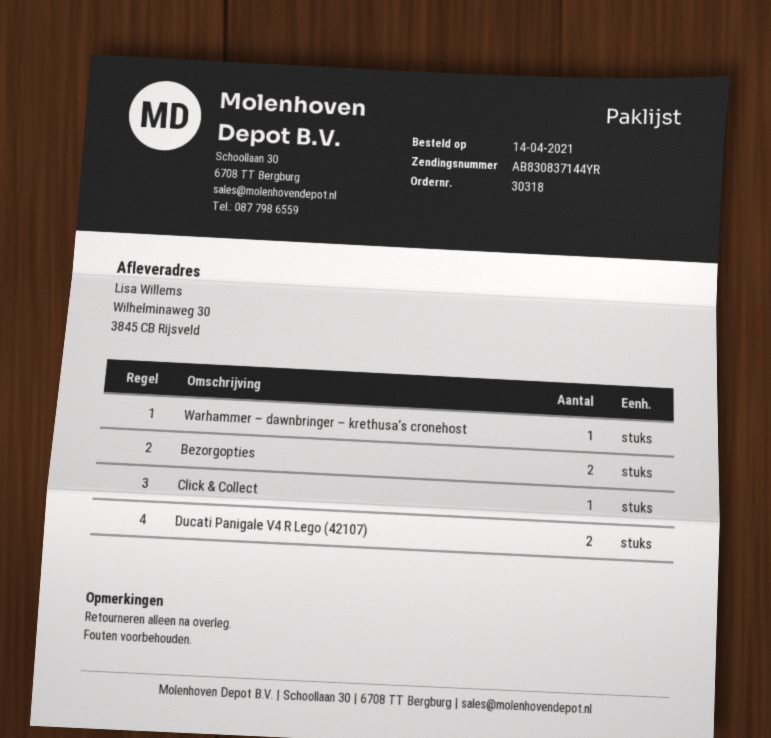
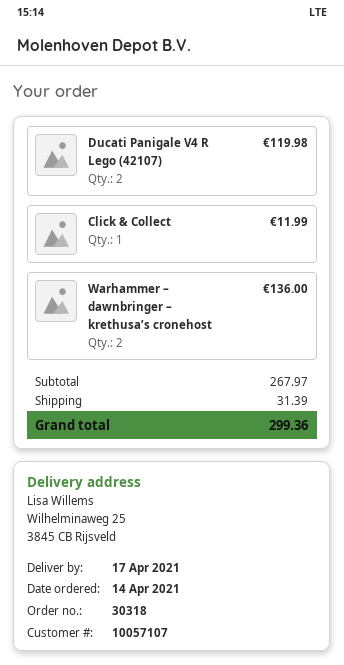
ship to: Wilhelminaweg 30, 3845 CB Rijsveld -> Wilhelminaweg 25, 3845 CB Rijsveld
Warhammer – dawnbringer – krethusa’s cronehost: 1 -> 2
Bezorgopties: 2 -> none

